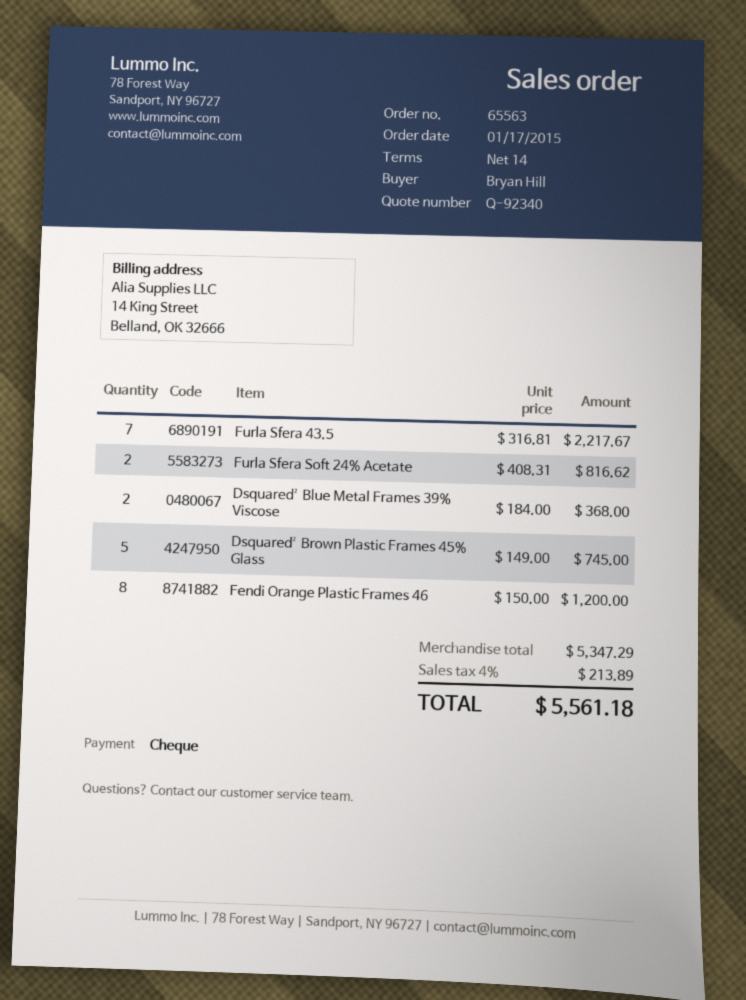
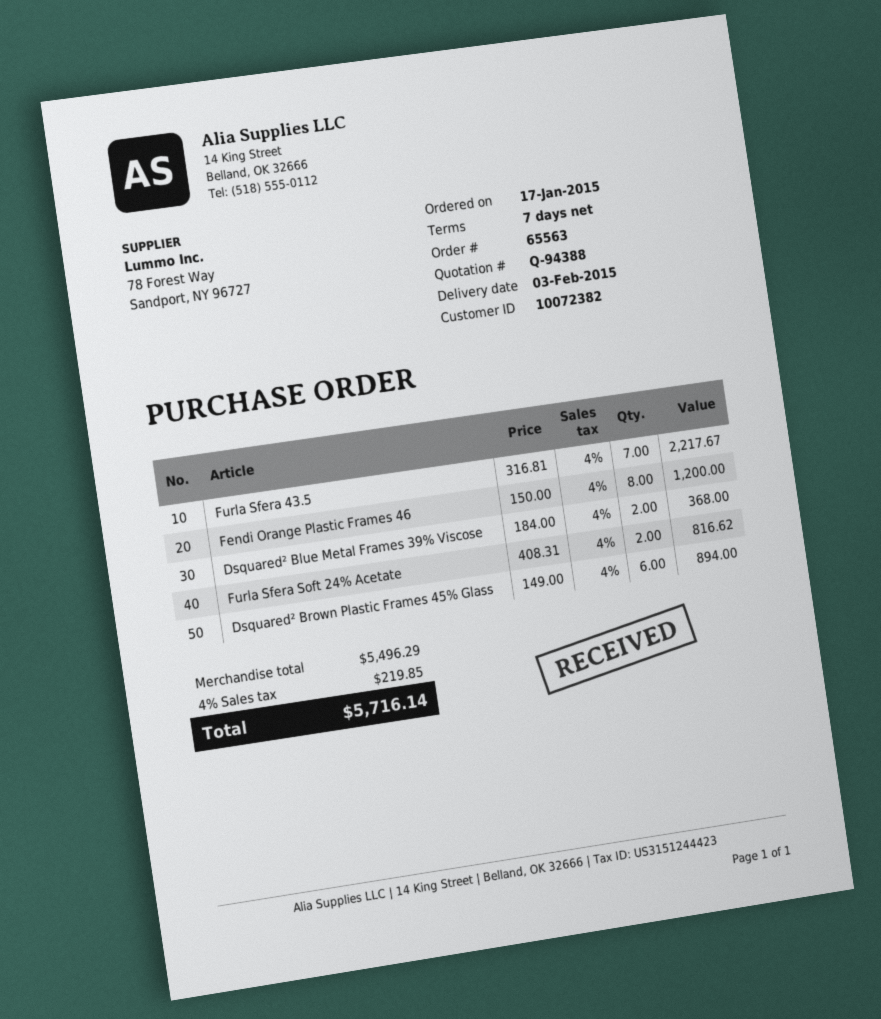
quote number: Q-92340 -> Q-94388
payment terms: 14 days -> 7 days
Dsquared² Brown Plastic Frames 45% Glass: 5 x 149.00 = 745.00 -> 6 x 149.00 = 894.00
subtotal: 5347.29 -> 5496.29
tax: 4% = 213.89 -> 4% = 219.85
total: 5561.18 -> 5716.14

